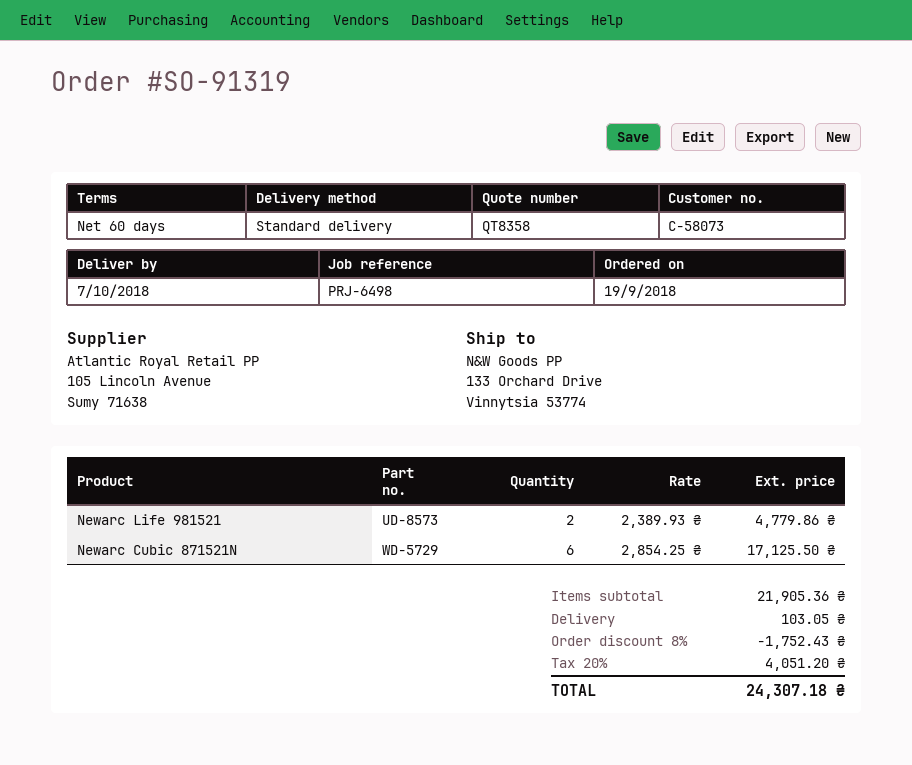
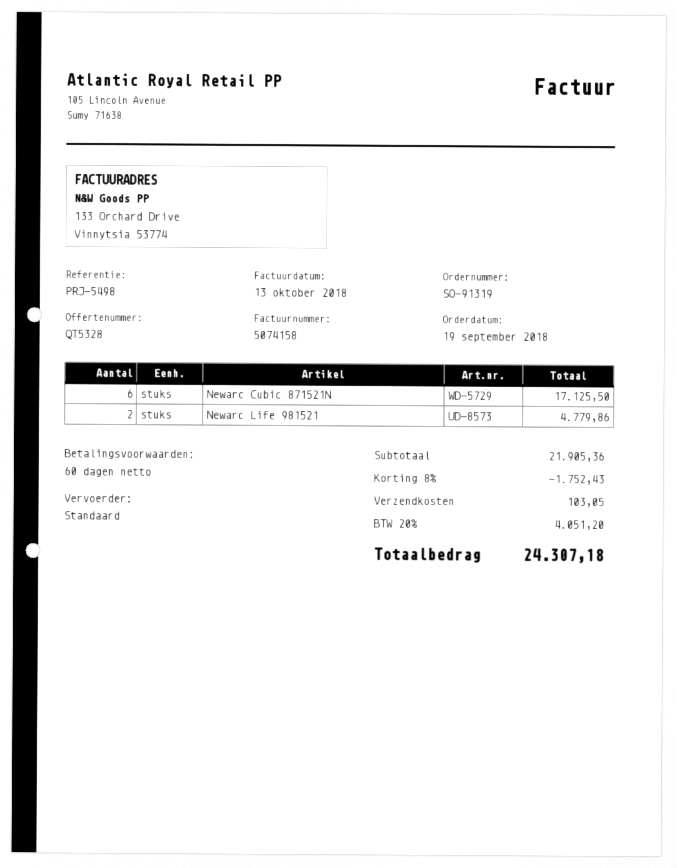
quote number: QT8358 -> QT5328
reference: PRJ-6498 -> PRJ-5498

